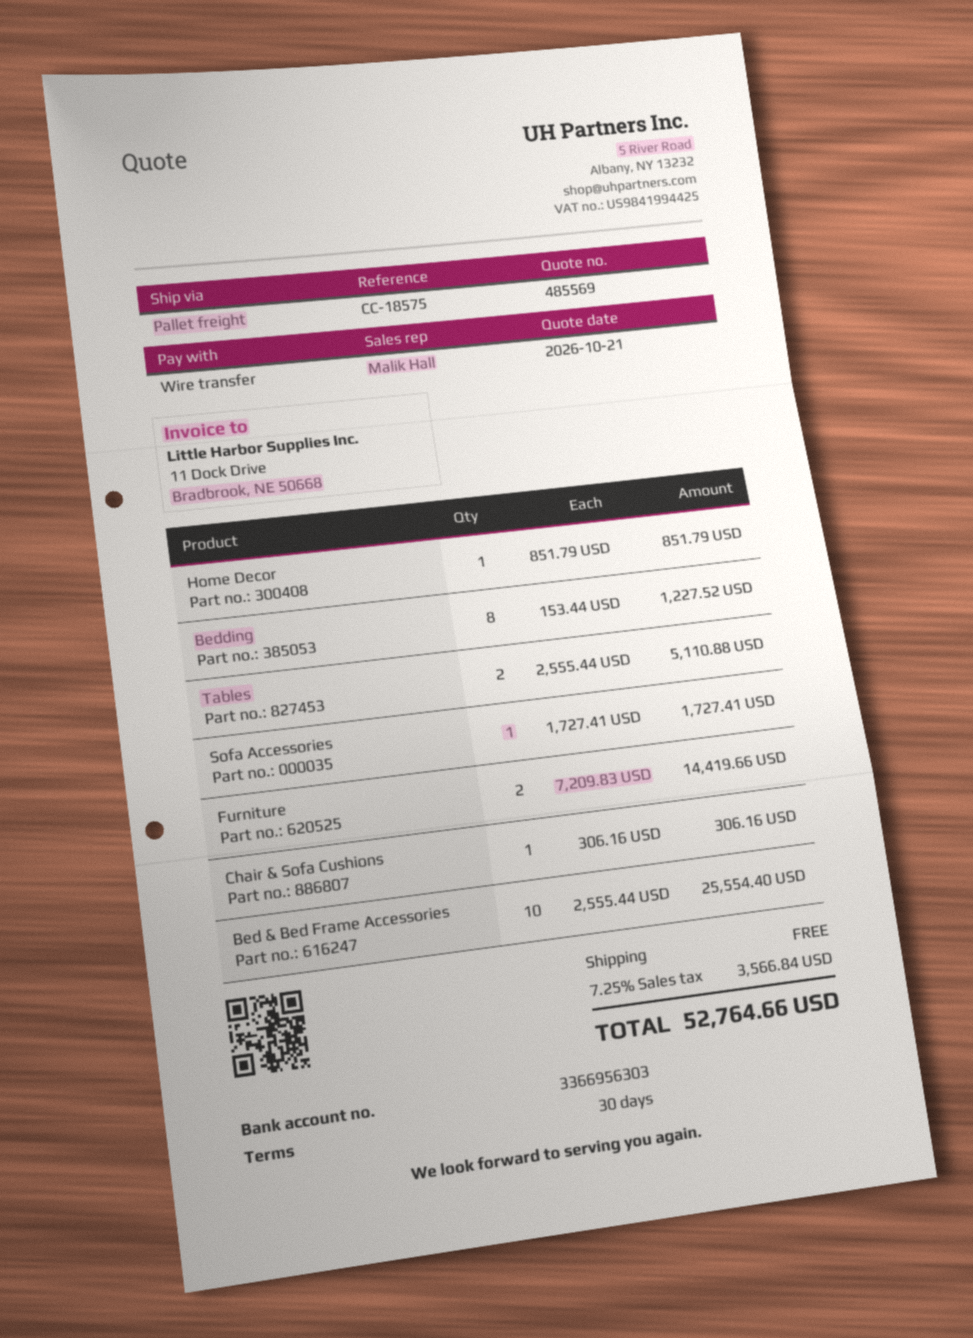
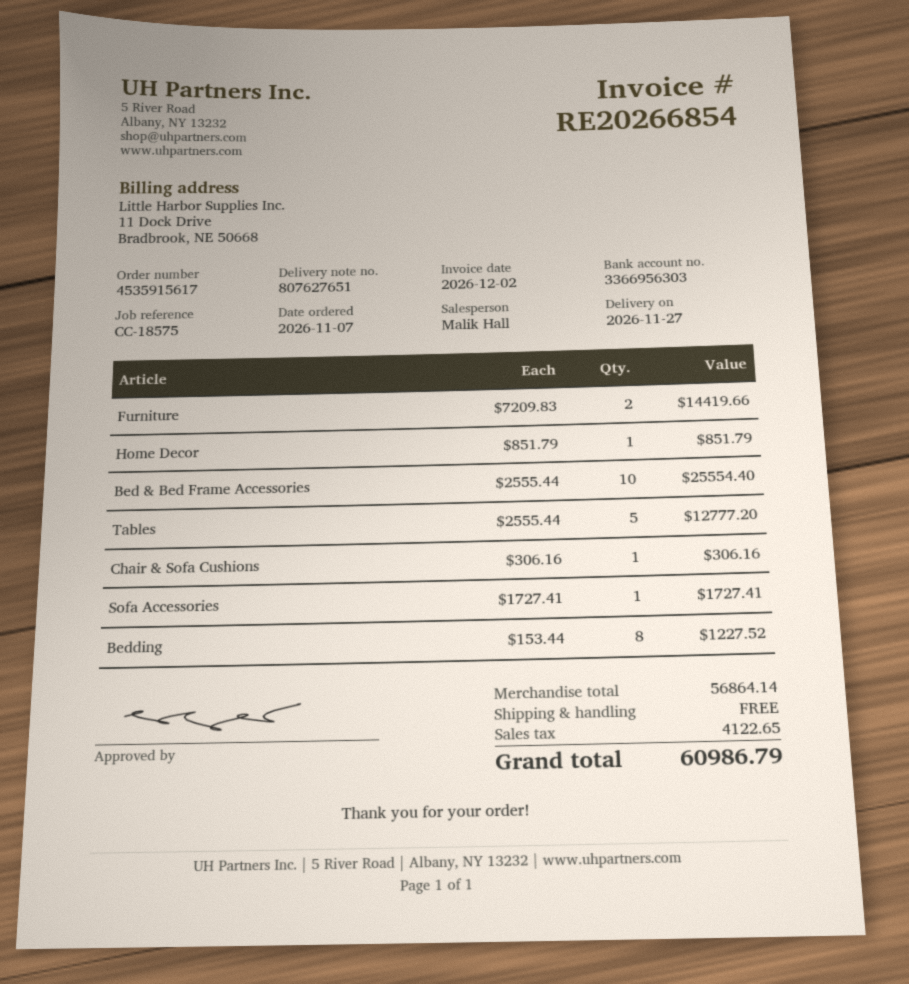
Tables: 2 x 2555.44 = 5110.88 -> 5 x 2555.44 = 12777.20
tax: 3566.84 -> 4122.65
total: 52764.66 -> 60986.79

